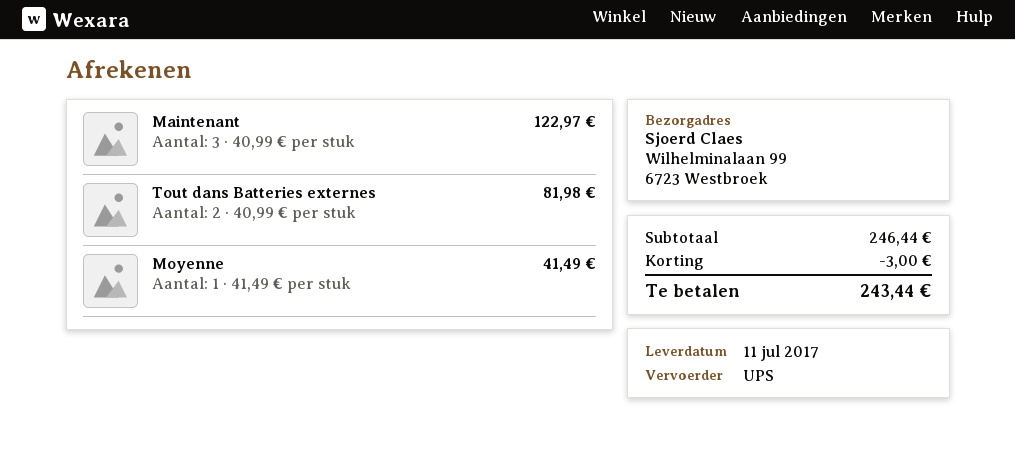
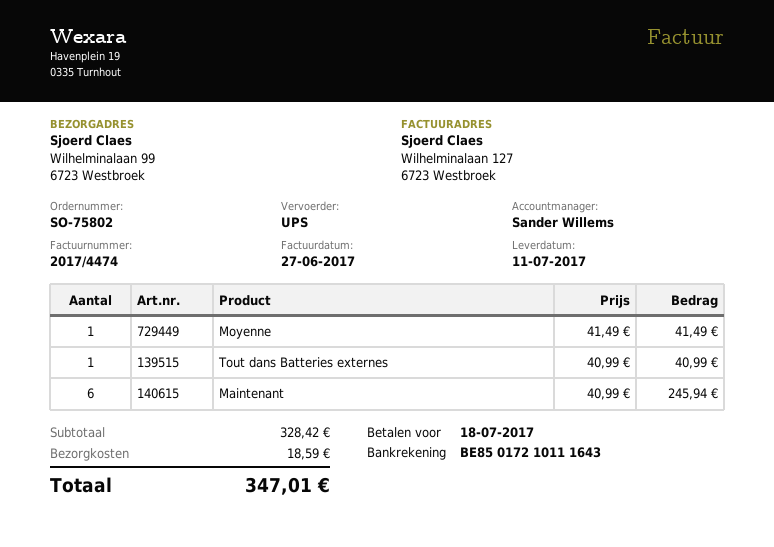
Maintenant: 3 x 40.99 = 122.97 -> 6 x 40.99 = 245.94
Tout dans Batteries externes: 2 x 40.99 = 81.98 -> 1 x 40.99 = 40.99
subtotal: 246.44 -> 328.42
discount: 3.00 -> none
shipping: none -> 18.59
total: 243.44 -> 347.01

